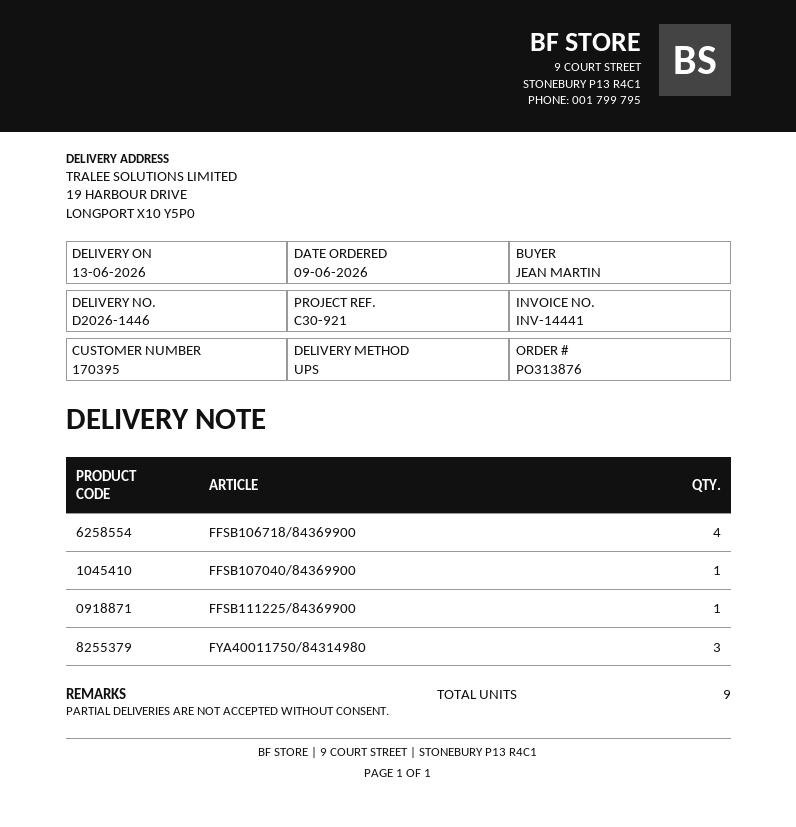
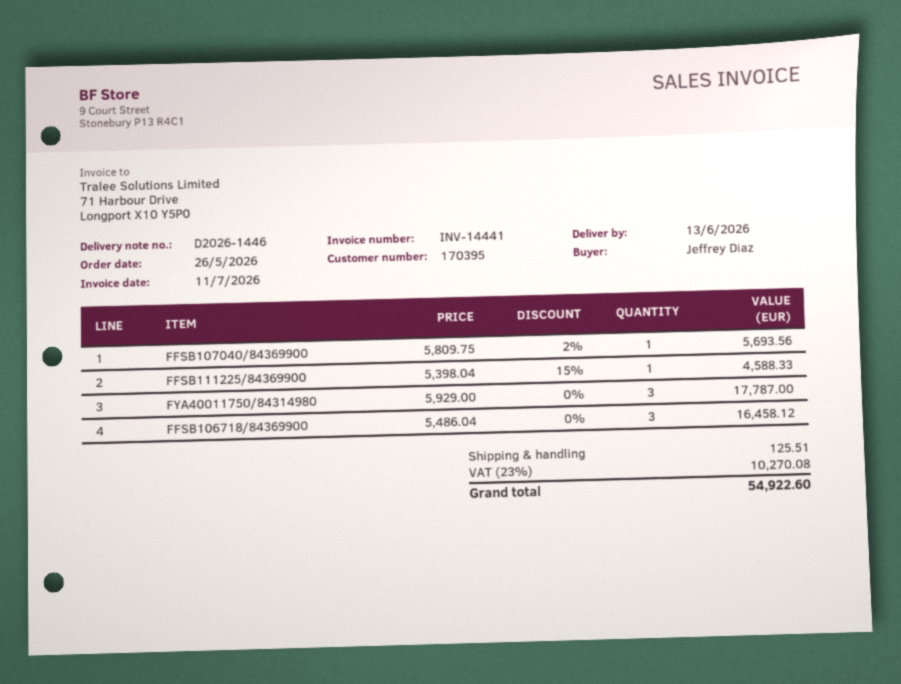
order date: 2026-06-09 -> 2026-05-26
ordered by: JEAN MARTIN -> Jeffrey Diaz
FFSB106718/84369900: 4 -> 3

